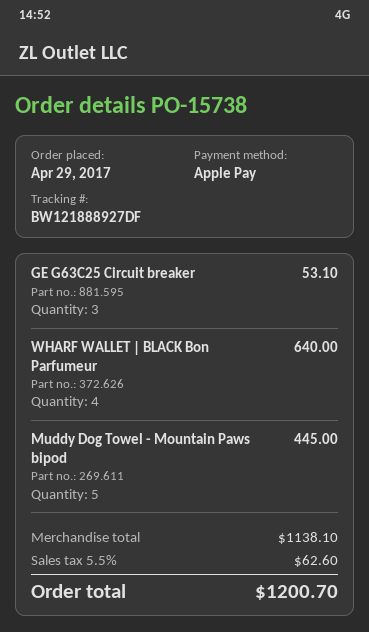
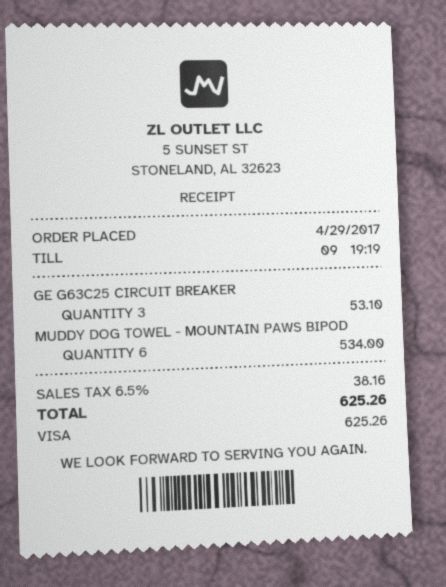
payment method: Apple Pay -> Visa
WHARF WALLET | BLACK Bon Parfumeur: 4 for 640.00 -> none
Muddy Dog Towel - Mountain Paws bipod: 5 for 445.00 -> 6 for 534.00
tax: 5.5% = 62.60 -> 6.5% = 38.16
total: 1200.70 -> 625.26

